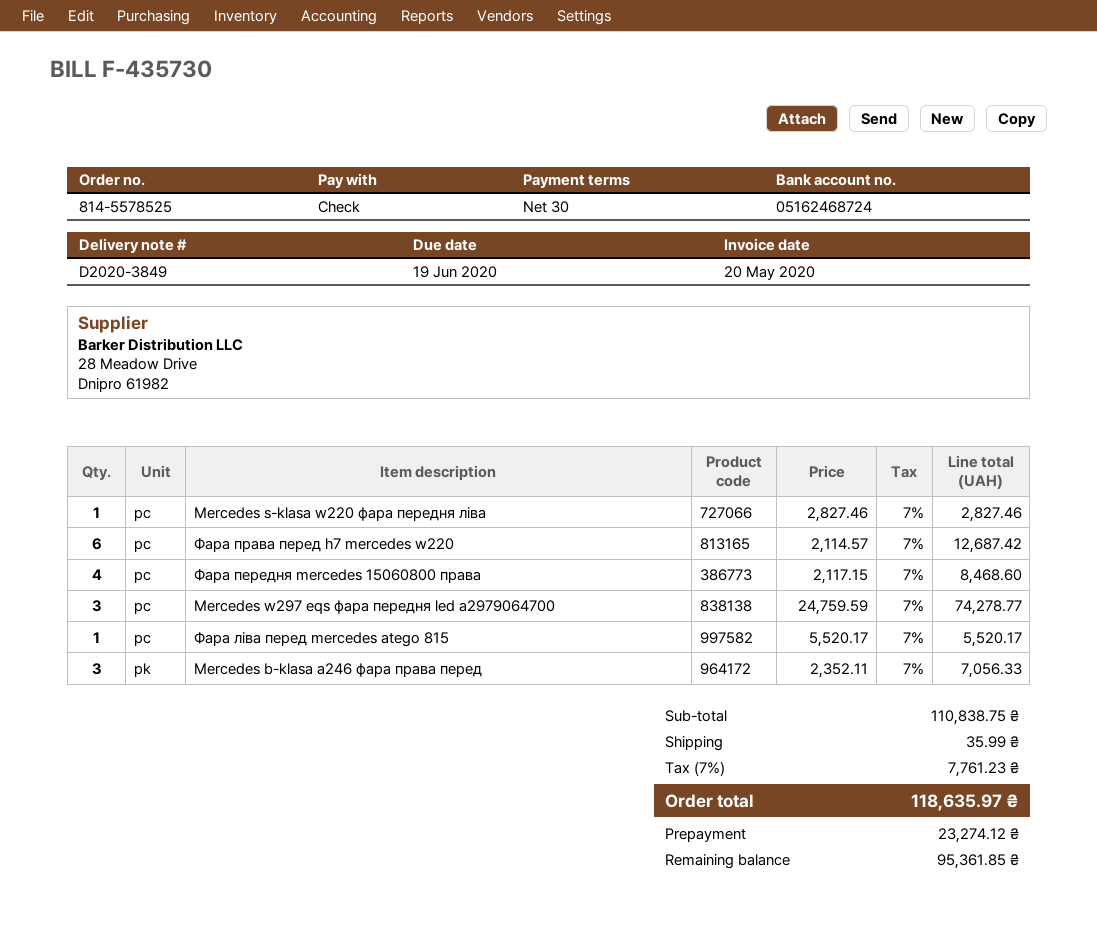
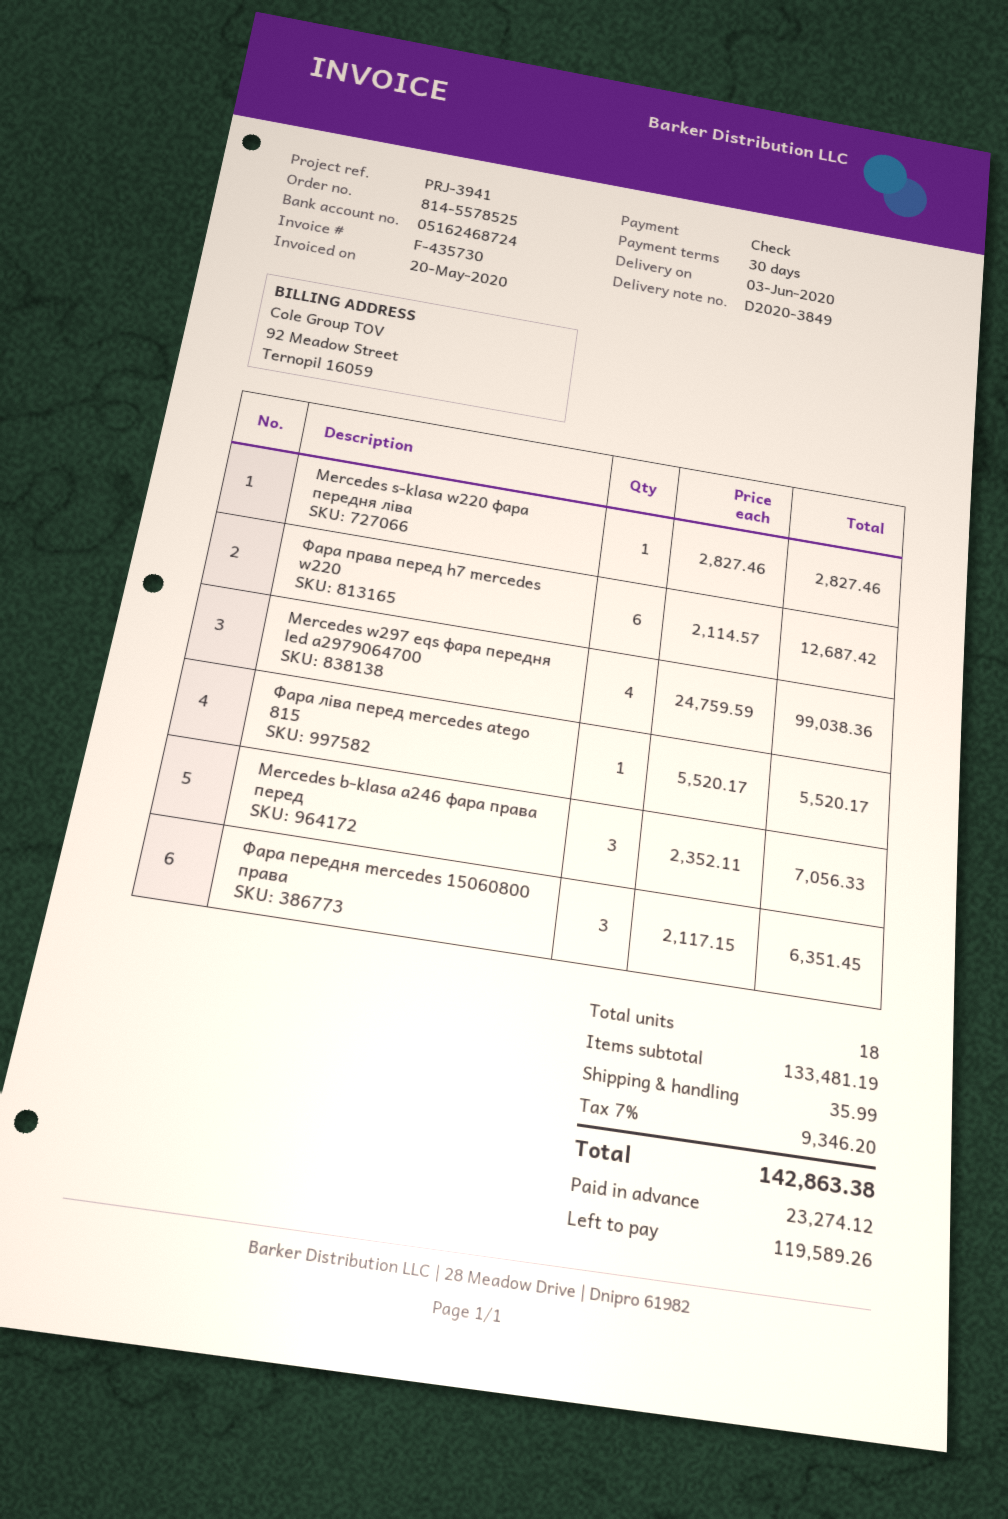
Фара передня mercedes 15060800 права: 4 x 2117.15 = 8468.60 -> 3 x 2117.15 = 6351.45
Mercedes w297 eqs фара передня led a2979064700: 3 x 24759.59 = 74278.77 -> 4 x 24759.59 = 99038.36
subtotal: 110838.75 -> 133481.19
tax: 7% = 7761.23 -> 7% = 9346.20
total: 118635.97 -> 142863.38
balance: 95361.85 -> 119589.26

